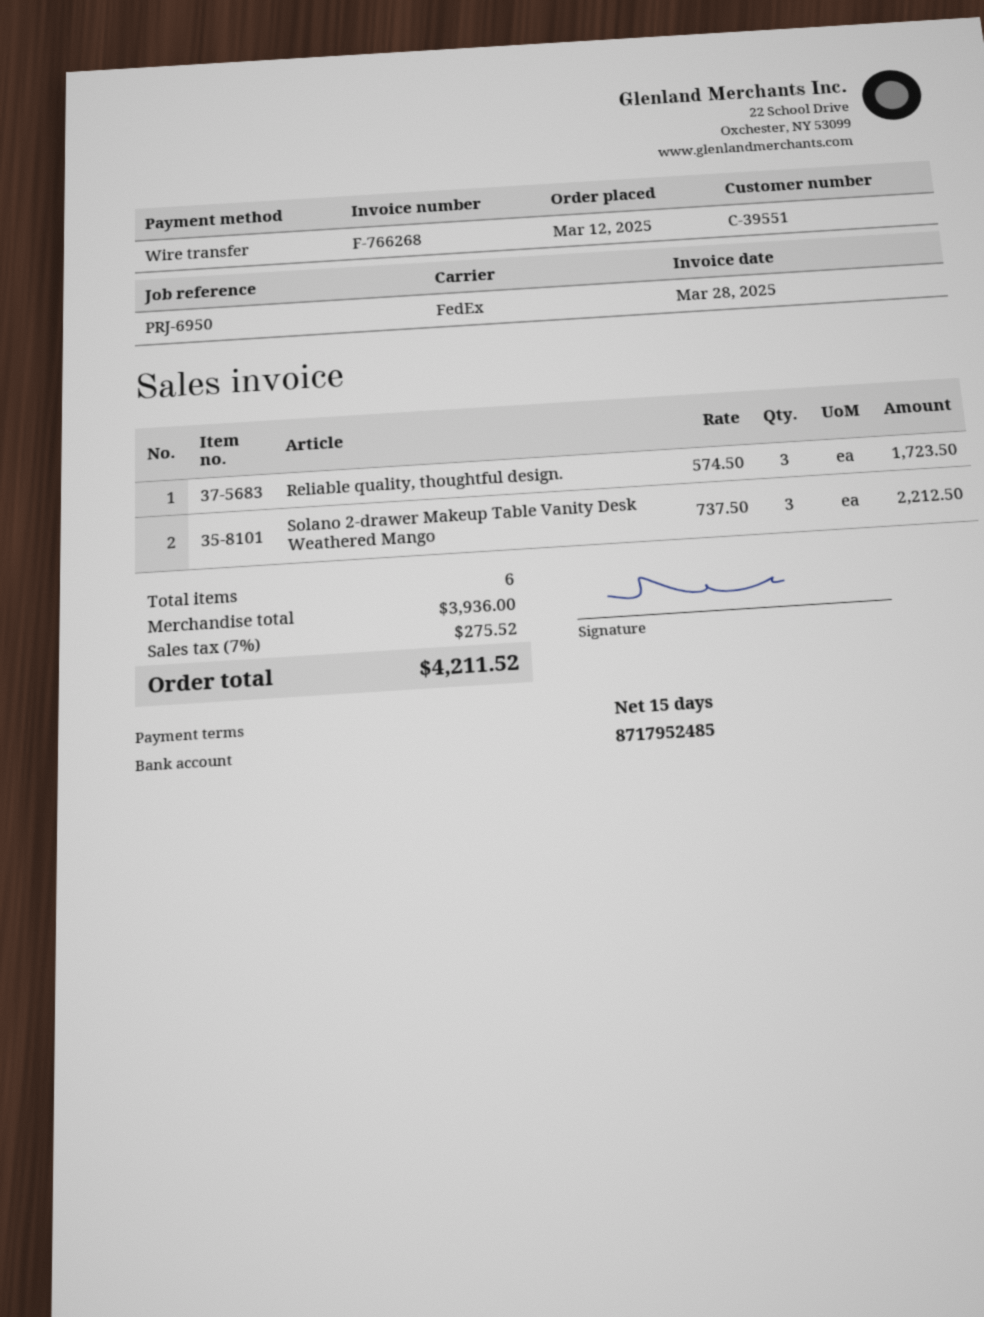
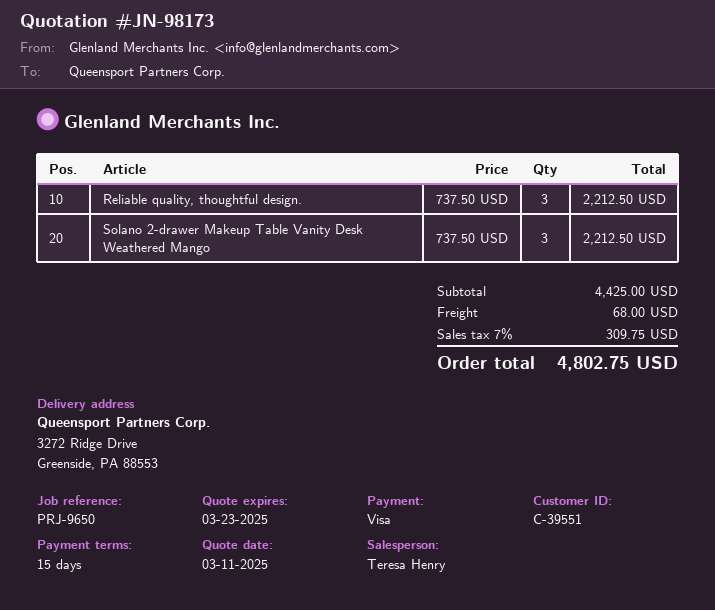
reference: PRJ-6950 -> PRJ-9650
payment method: bank transfer -> Visa
Reliable quality, thoughtful design.: 3 x 574.50 = 1723.50 -> 3 x 737.50 = 2212.50
subtotal: 3936.00 -> 4425.00
shipping: none -> 68.00
tax: 7% = 275.52 -> 7% = 309.75
total: 4211.52 -> 4802.75

